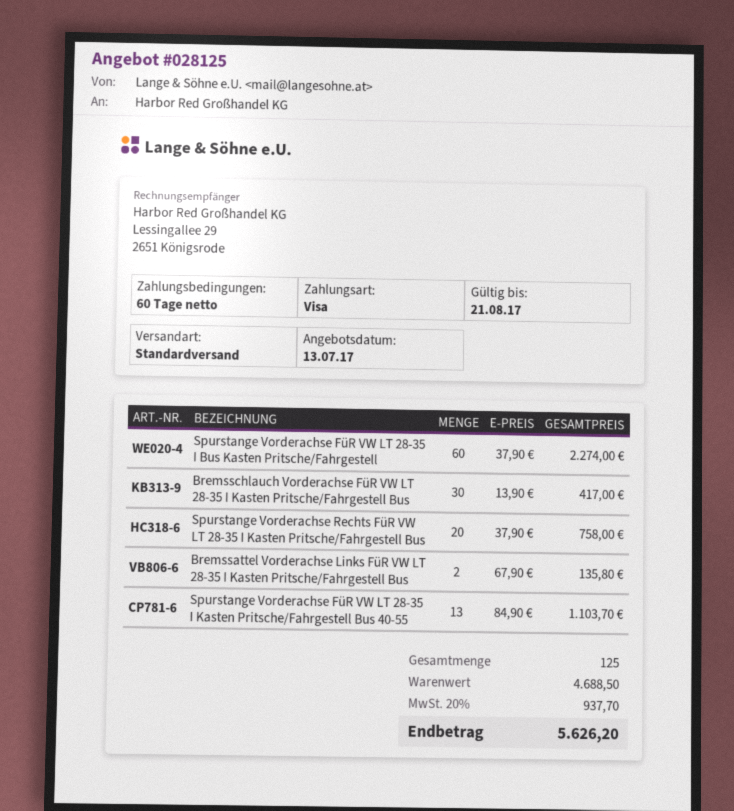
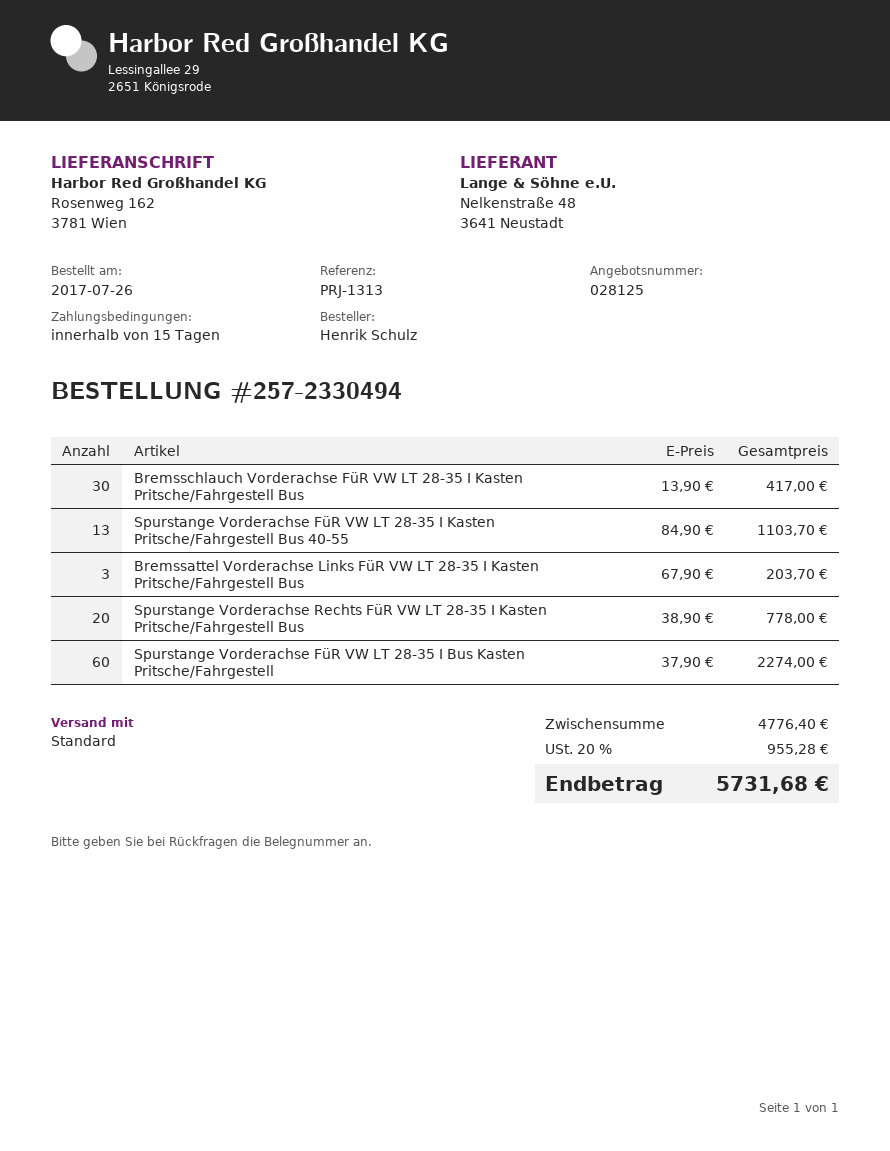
payment terms: 60 days -> 15 days
Spurstange Vorderachse Rechts FüR VW LT 28-35 I Kasten Pritsche/Fahrgestell Bus: 20 x 37.90 = 758.00 -> 20 x 38.90 = 778.00
Bremssattel Vorderachse Links FüR VW LT 28-35 I Kasten Pritsche/Fahrgestell Bus: 2 x 67.90 = 135.80 -> 3 x 67.90 = 203.70
subtotal: 4688.50 -> 4776.40
tax: 20% = 937.70 -> 20% = 955.28
total: 5626.20 -> 5731.68

